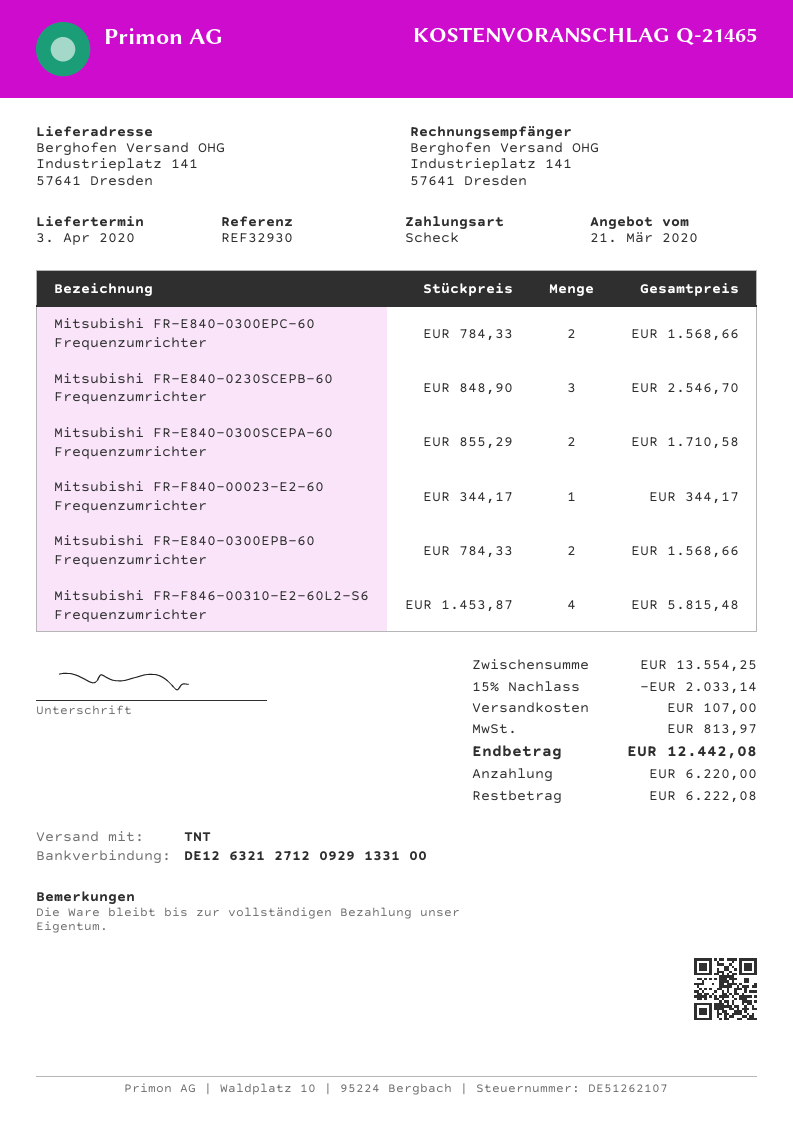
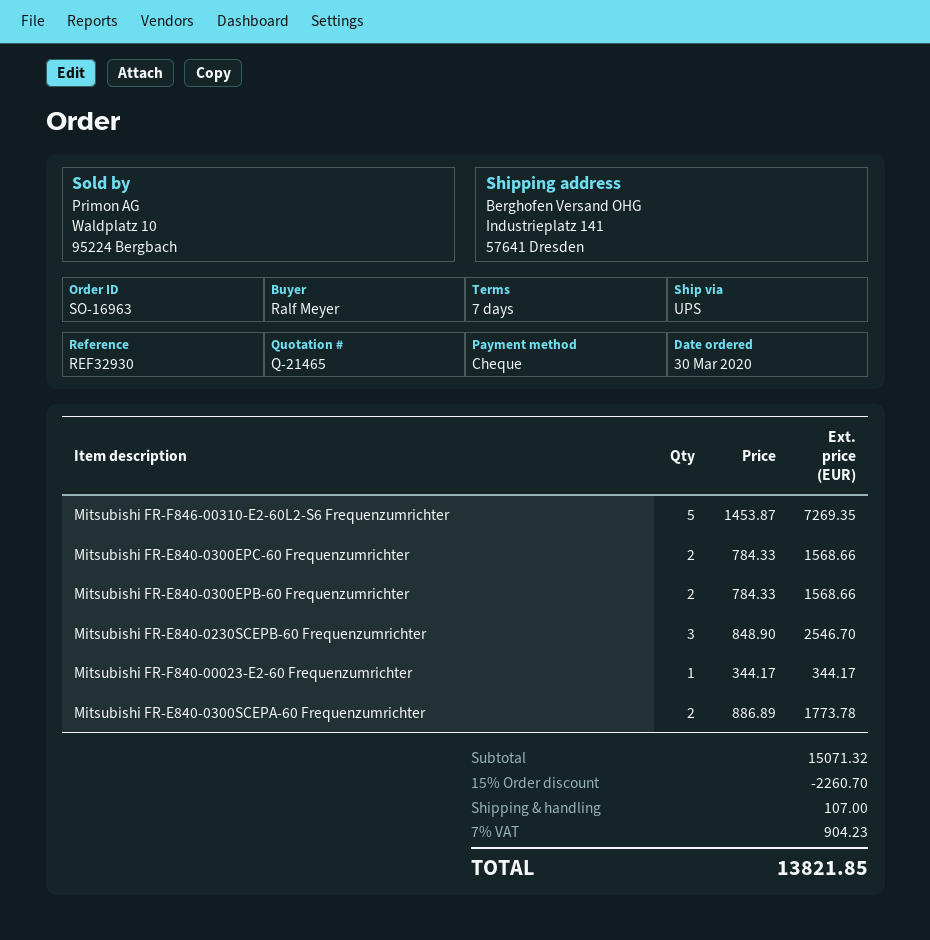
shipping method: TNT -> UPS
Mitsubishi FR-E840-0300SCEPA-60 Frequenzumrichter: 2 x 855.29 = 1710.58 -> 2 x 886.89 = 1773.78
Mitsubishi FR-F846-00310-E2-60L2-S6 Frequenzumrichter: 4 x 1453.87 = 5815.48 -> 5 x 1453.87 = 7269.35
subtotal: 13554.25 -> 15071.32
discount: 15% = 2033.14 -> 15% = 2260.70
tax: 813.97 -> 904.23
total: 12442.08 -> 13821.85

